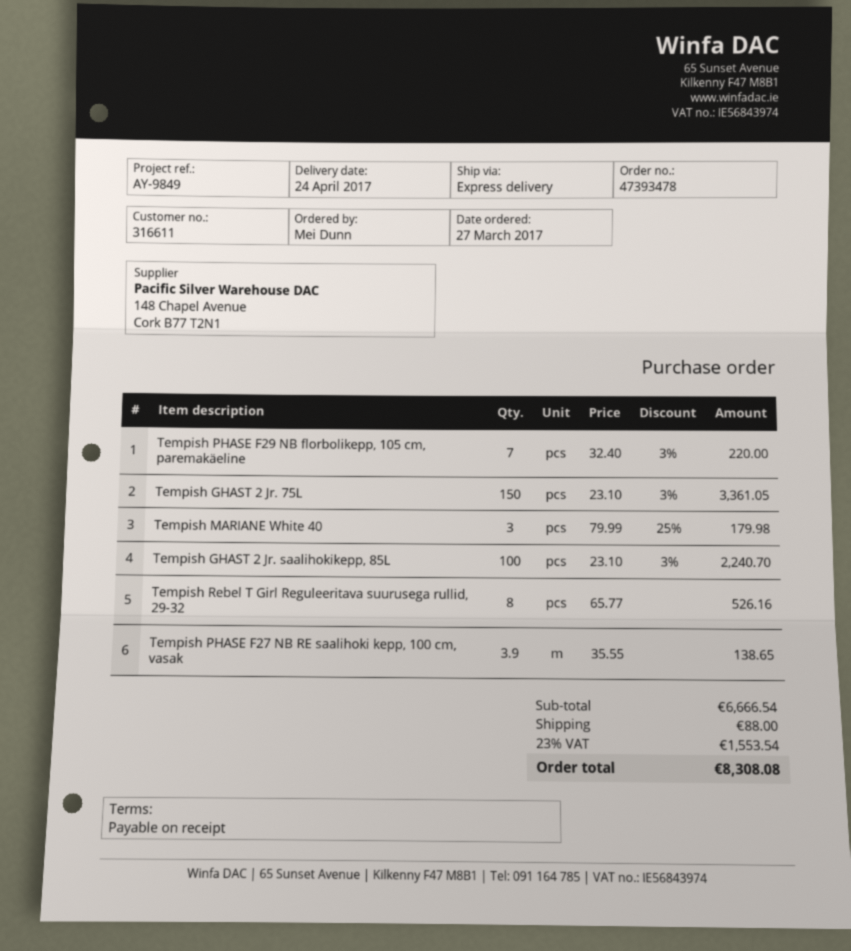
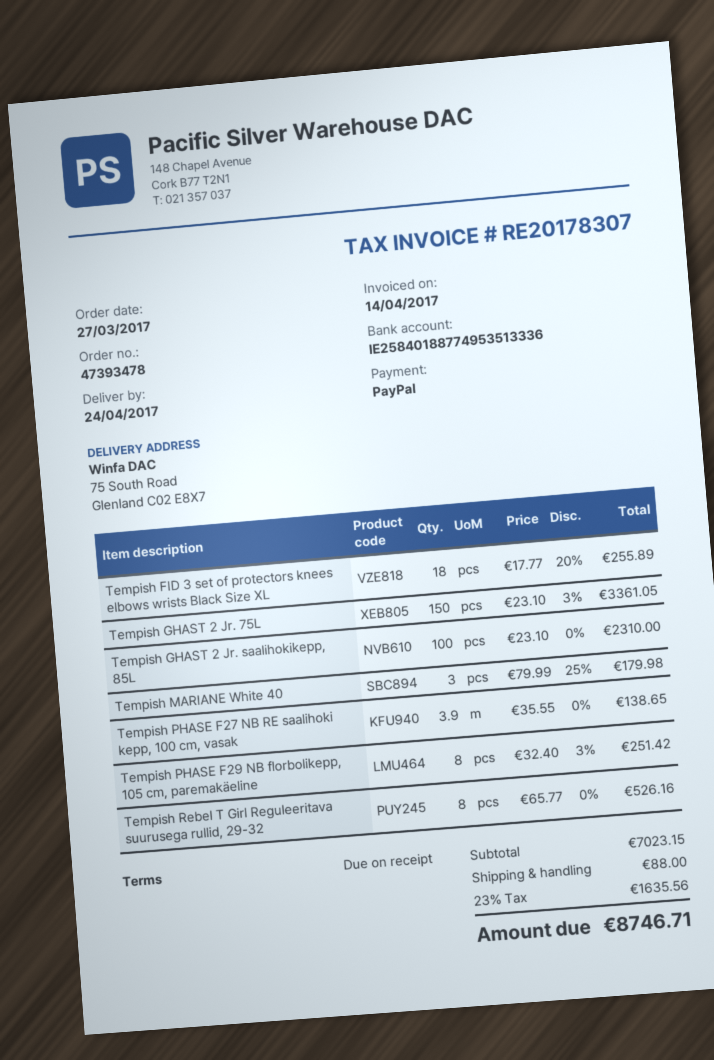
Tempish PHASE F29 NB florbolikepp, 105 cm, paremakäeline: 7 x 32.40 - 3% = 220.00 -> 8 x 32.40 - 3% = 251.42
Tempish GHAST 2 Jr. saalihokikepp, 85L: 100 x 23.10 - 3% = 2240.70 -> 100 x 23.10 = 2310.00
Tempish FID 3 set of protectors knees elbows wrists Black Size XL: none -> 18 x 17.77 - 20% = 255.89
subtotal: 6666.54 -> 7023.15
tax: 23% = 1553.54 -> 23% = 1635.56
total: 8308.08 -> 8746.71

